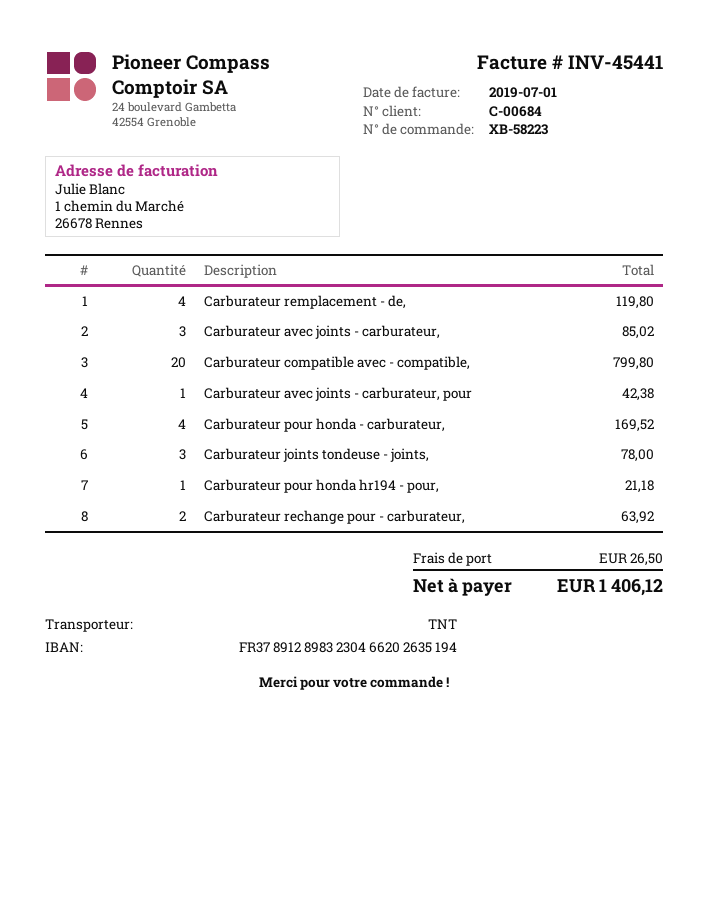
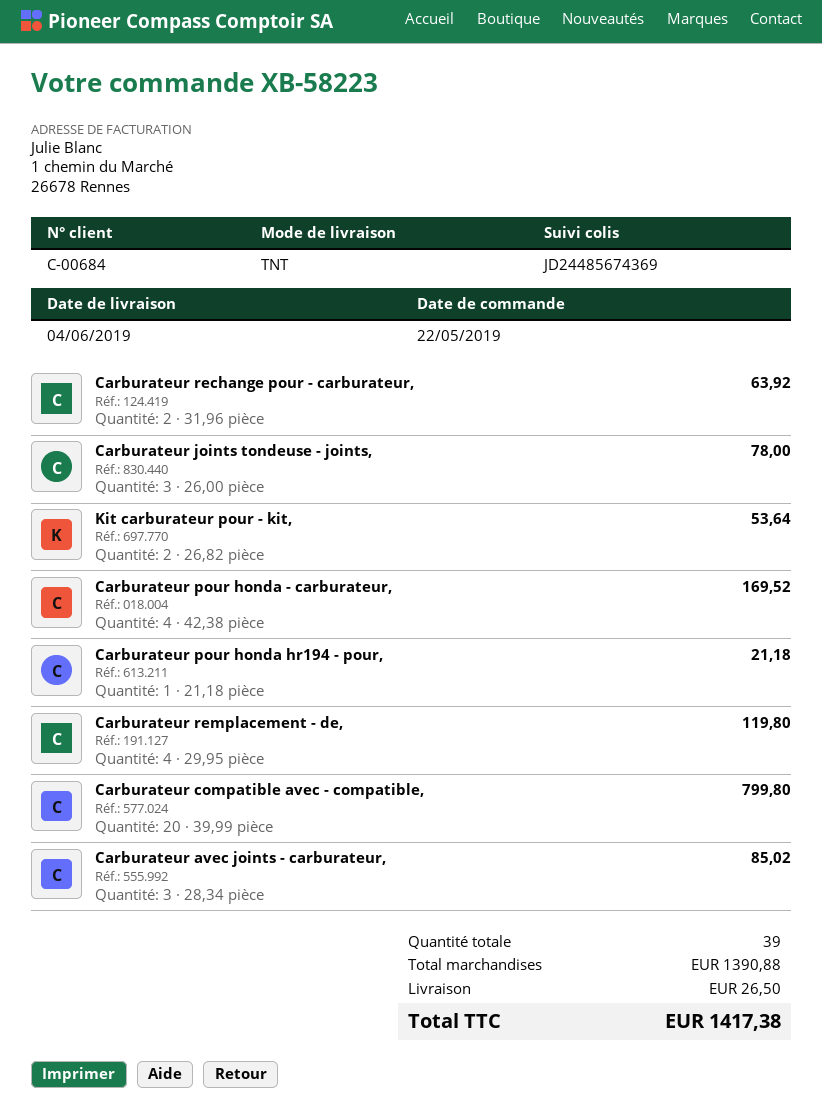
Carburateur avec joints - carburateur, pour: 1 for 42.38 -> none
Kit carburateur pour - kit,: none -> 2 for 53.64
total: 1406.12 -> 1417.38

